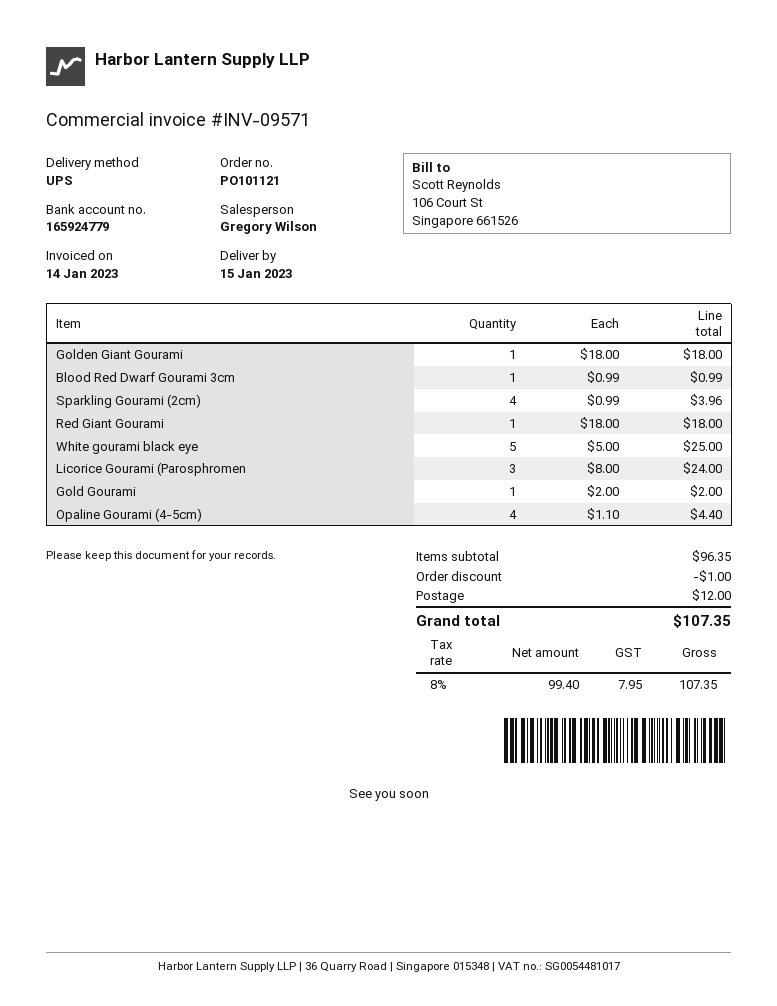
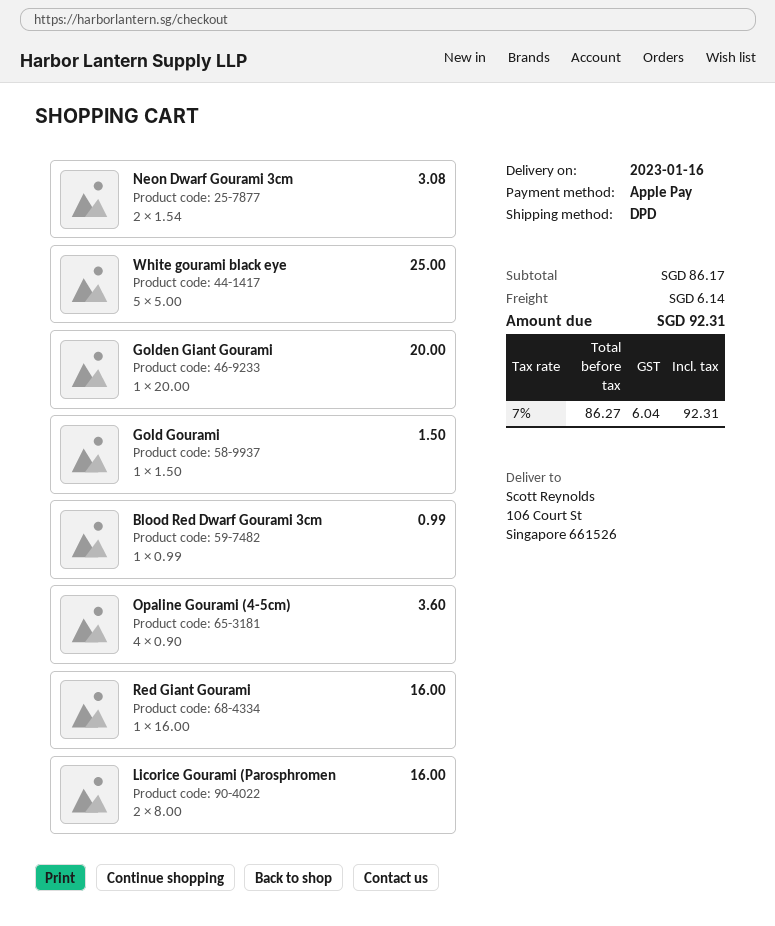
delivery date: 2023-01-15 -> 2023-01-16
shipping method: UPS -> DPD
Golden Giant Gourami: 1 x 18.00 = 18.00 -> 1 x 20.00 = 20.00
Sparkling Gourami (2cm): 4 x 0.99 = 3.96 -> none
Red Giant Gourami: 1 x 18.00 = 18.00 -> 1 x 16.00 = 16.00
Licorice Gourami (Parosphromen: 3 x 8.00 = 24.00 -> 2 x 8.00 = 16.00
Gold Gourami: 1 x 2.00 = 2.00 -> 1 x 1.50 = 1.50
Opaline Gourami (4-5cm): 4 x 1.10 = 4.40 -> 4 x 0.90 = 3.60
Neon Dwarf Gourami 3cm: none -> 2 x 1.54 = 3.08
subtotal: 96.35 -> 86.17
discount: 1.00 -> none
shipping: 12.00 -> 6.14
net: 99.40 -> 86.27
tax: 8% = 7.95 -> 7% = 6.04
total: 107.35 -> 92.31

